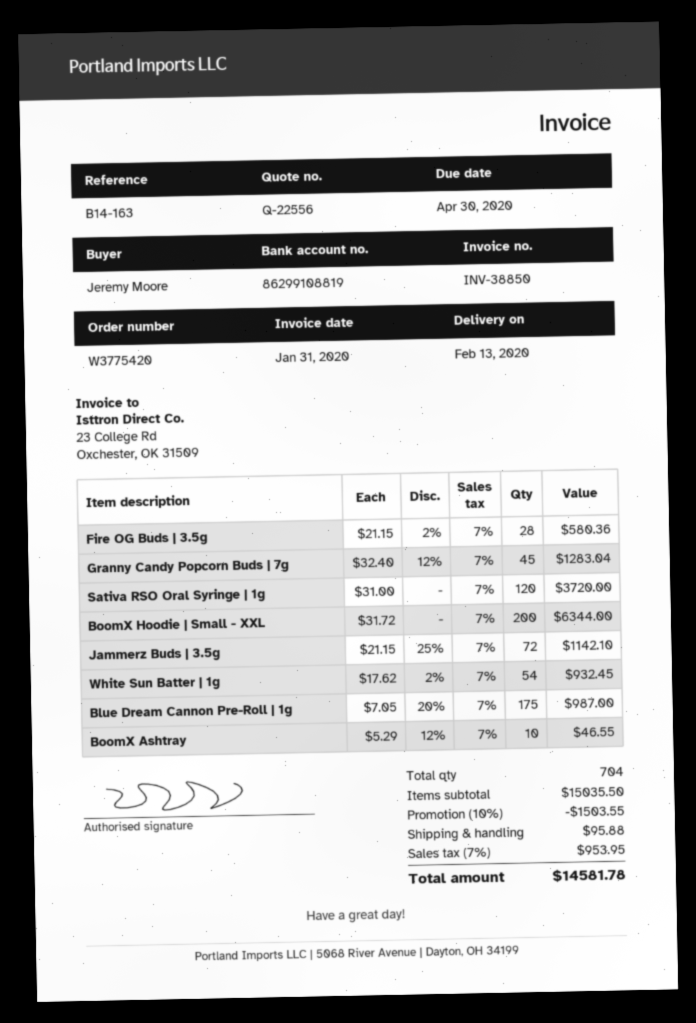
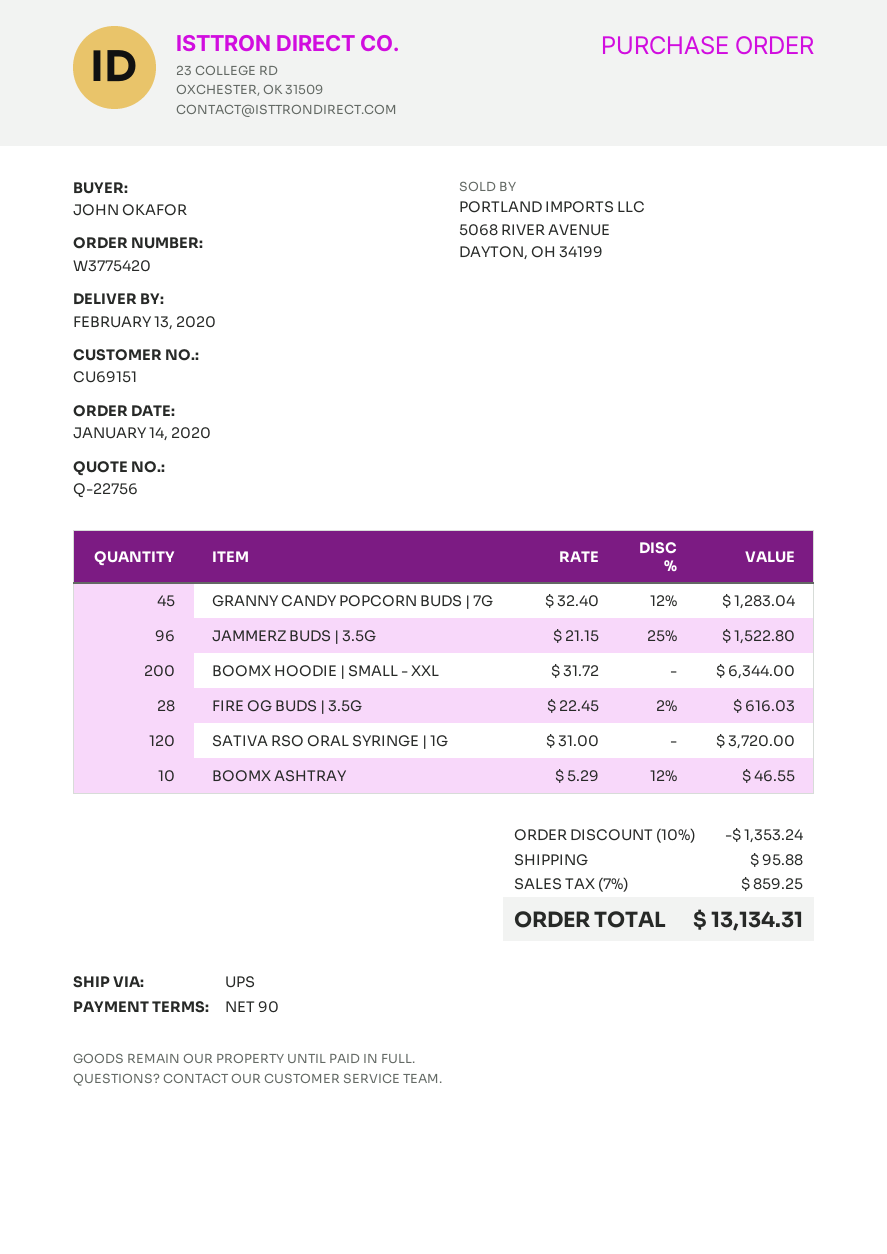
quote number: Q-22556 -> Q-22756
ordered by: Jeremy Moore -> JOHN OKAFOR
Fire OG Buds | 3.5g: 28 x 21.15 - 2% = 580.36 -> 28 x 22.45 - 2% = 616.03
Jammerz Buds | 3.5g: 72 x 21.15 - 25% = 1142.10 -> 96 x 21.15 - 25% = 1522.80
White Sun Batter | 1g: 54 x 17.62 - 2% = 932.45 -> none
Blue Dream Cannon Pre-Roll | 1g: 175 x 7.05 - 20% = 987.00 -> none
discount: 10% = 1503.55 -> 10% = 1353.24
tax: 7% = 953.95 -> 7% = 859.25
total: 14581.78 -> 13134.31

